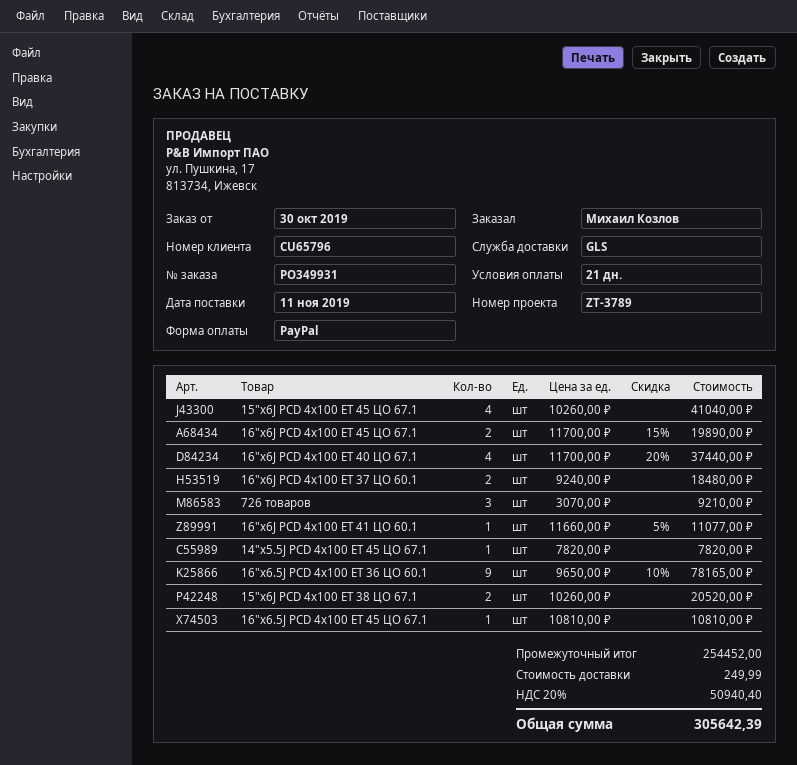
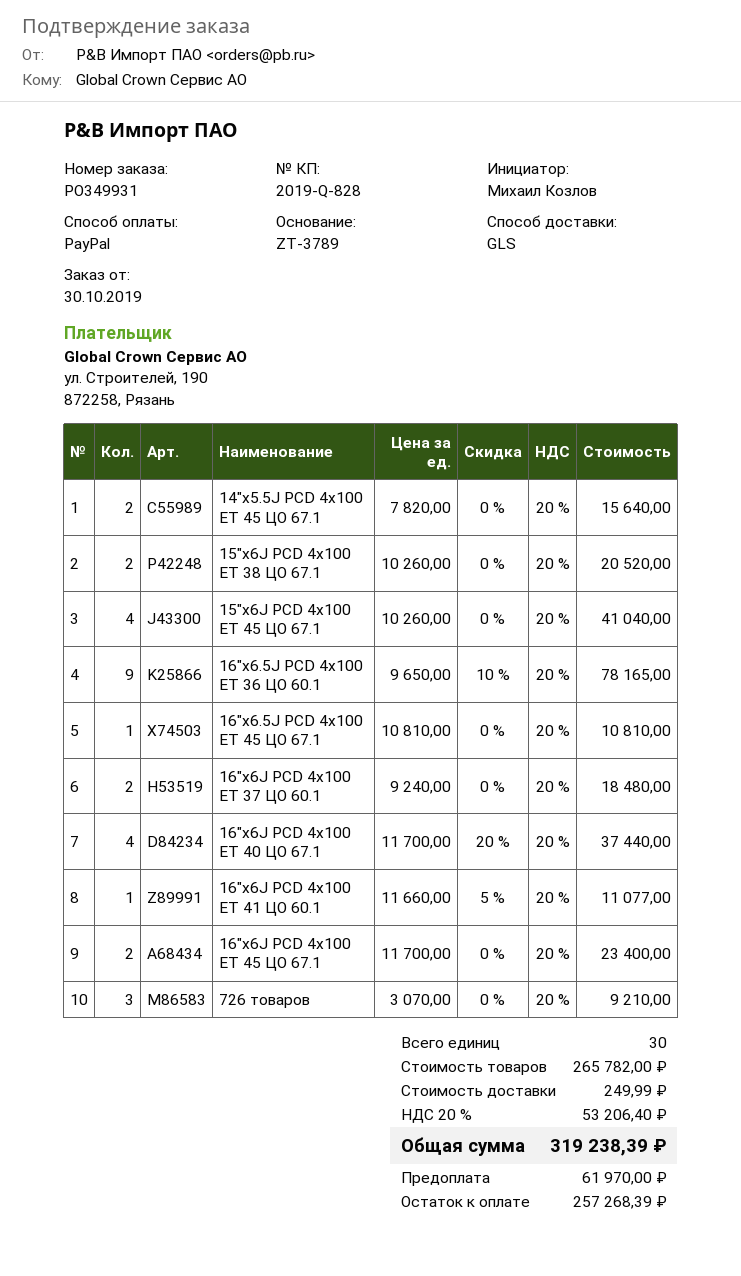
16"x6J PCD 4x100 ЕТ 45 ЦО 67.1: 2 x 11700.00 - 15% = 19890.00 -> 2 x 11700.00 = 23400.00
14"x5.5J PCD 4x100 ЕТ 45 ЦО 67.1: 1 x 7820.00 = 7820.00 -> 2 x 7820.00 = 15640.00
subtotal: 254452.00 -> 265782.00
tax: 20% = 50940.40 -> 20% = 53206.40
total: 305642.39 -> 319238.39

